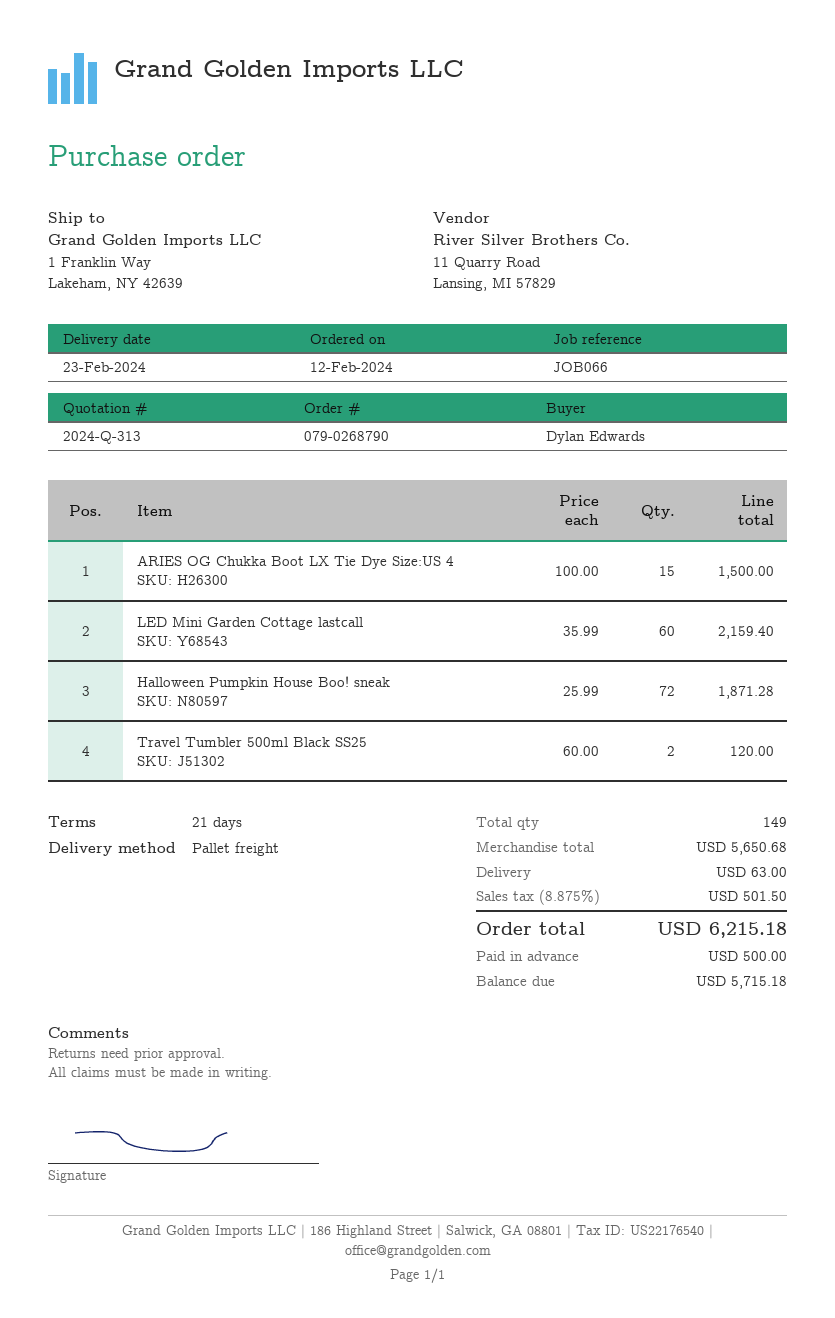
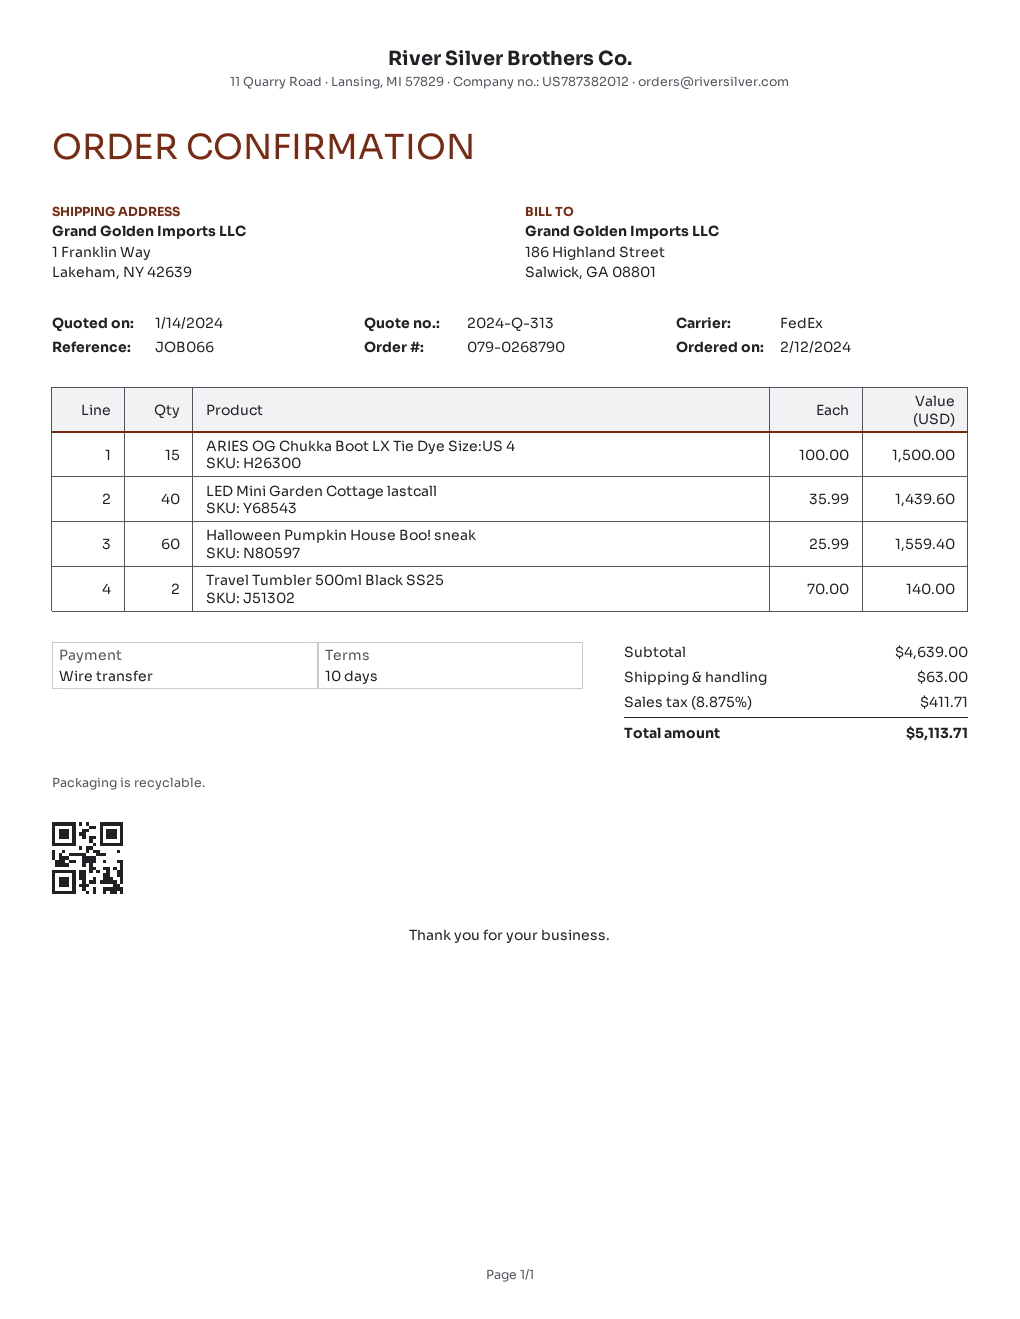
payment terms: 21 days -> 10 days
shipping method: pallet freight -> FedEx
LED Mini Garden Cottage lastcall: 60 x 35.99 = 2159.40 -> 40 x 35.99 = 1439.60
Halloween Pumpkin House Boo! sneak: 72 x 25.99 = 1871.28 -> 60 x 25.99 = 1559.40
Travel Tumbler 500ml Black SS25: 2 x 60.00 = 120.00 -> 2 x 70.00 = 140.00
subtotal: 5650.68 -> 4639.00
tax: 8.875% = 501.50 -> 8.875% = 411.71
total: 6215.18 -> 5113.71

